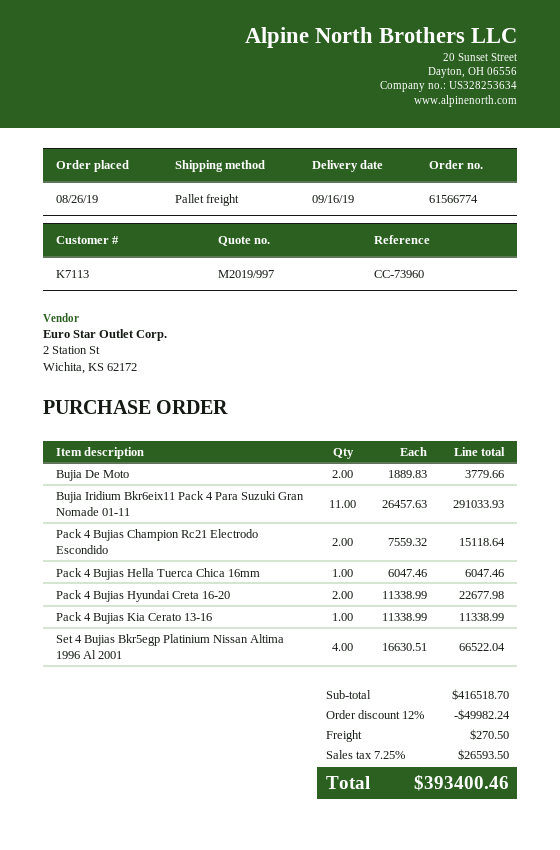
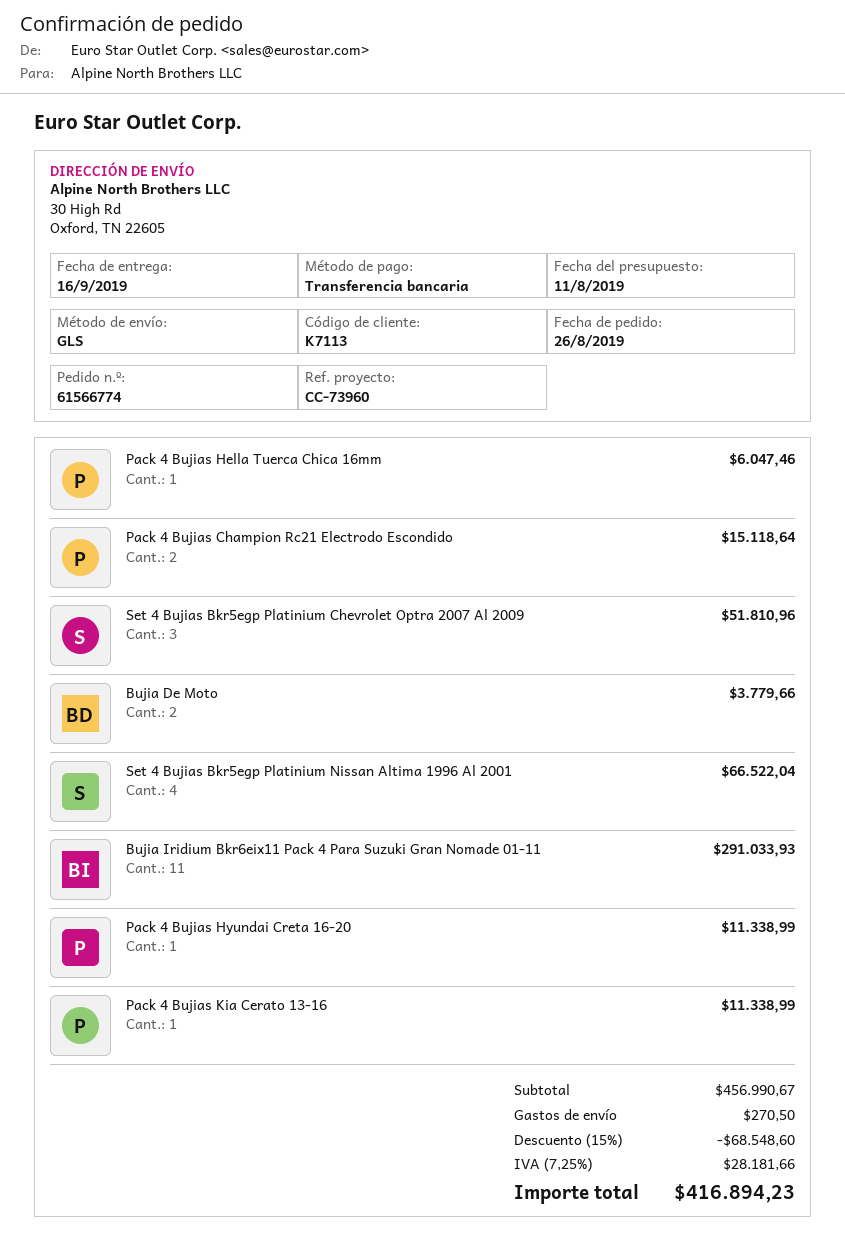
shipping method: pallet freight -> GLS
Pack 4 Bujias Hyundai Creta 16-20: 2 for 22677.98 -> 1 for 11338.99
Set 4 Bujias Bkr5egp Platinium Chevrolet Optra 2007 Al 2009: none -> 3 for 51810.96
subtotal: 416518.70 -> 456990.67
discount: 12% = 49982.24 -> 15% = 68548.60
tax: 7.25% = 26593.50 -> 7.25% = 28181.66
total: 393400.46 -> 416894.23

